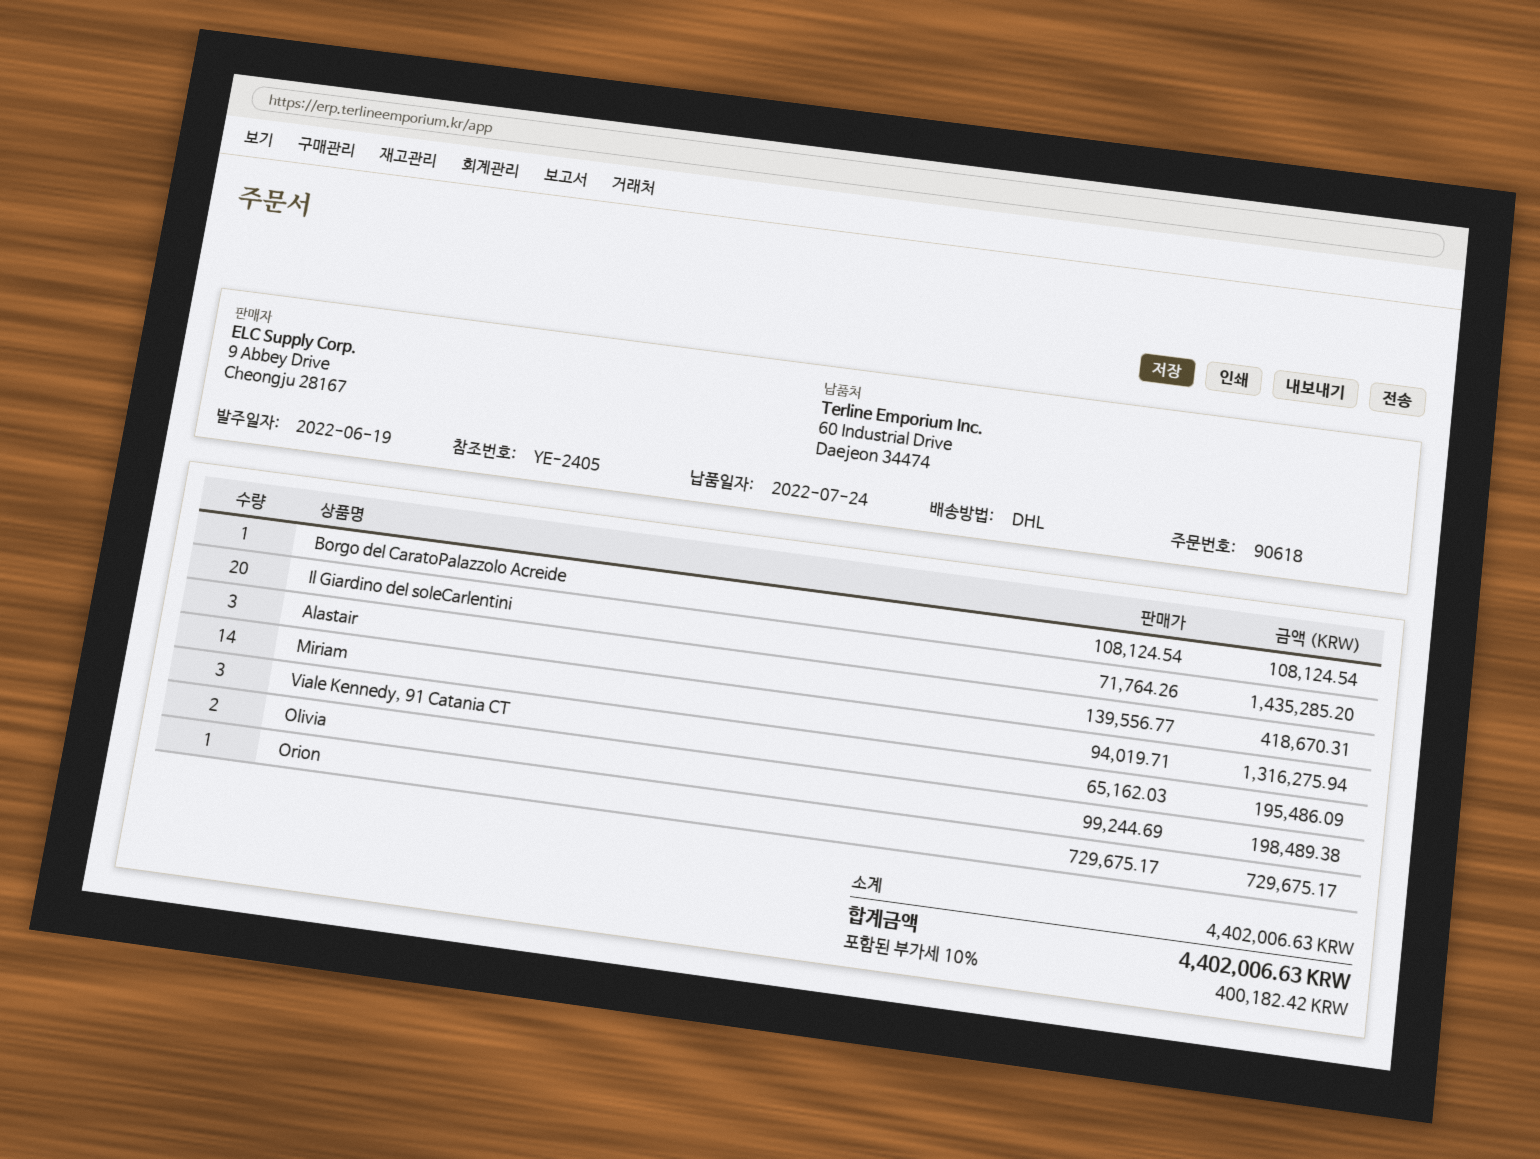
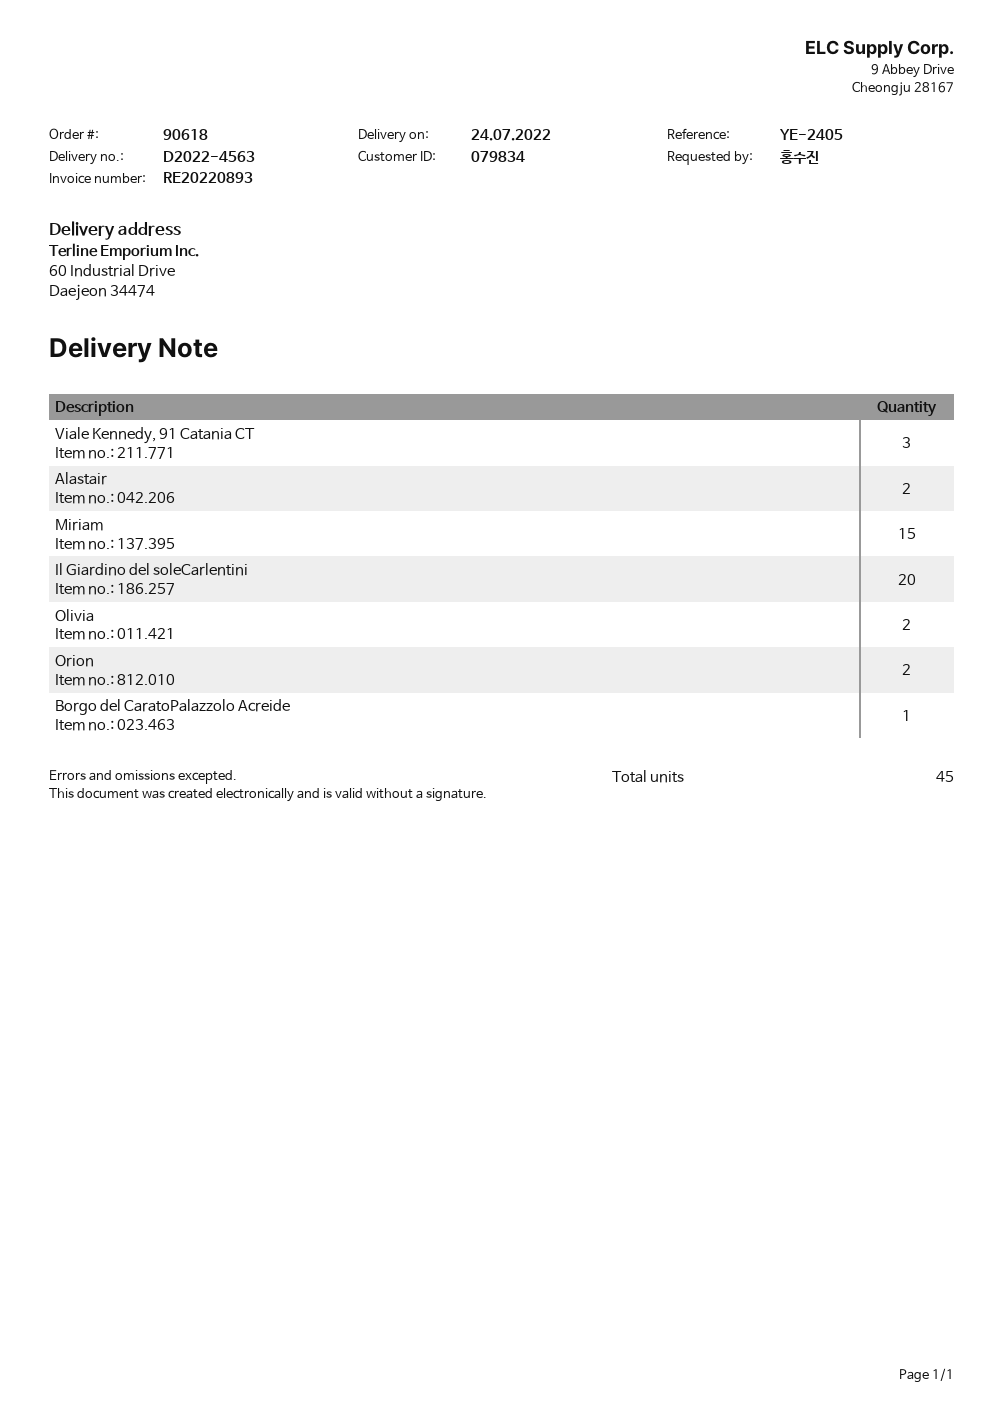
Alastair: 3 -> 2
Miriam: 14 -> 15
Orion: 1 -> 2

